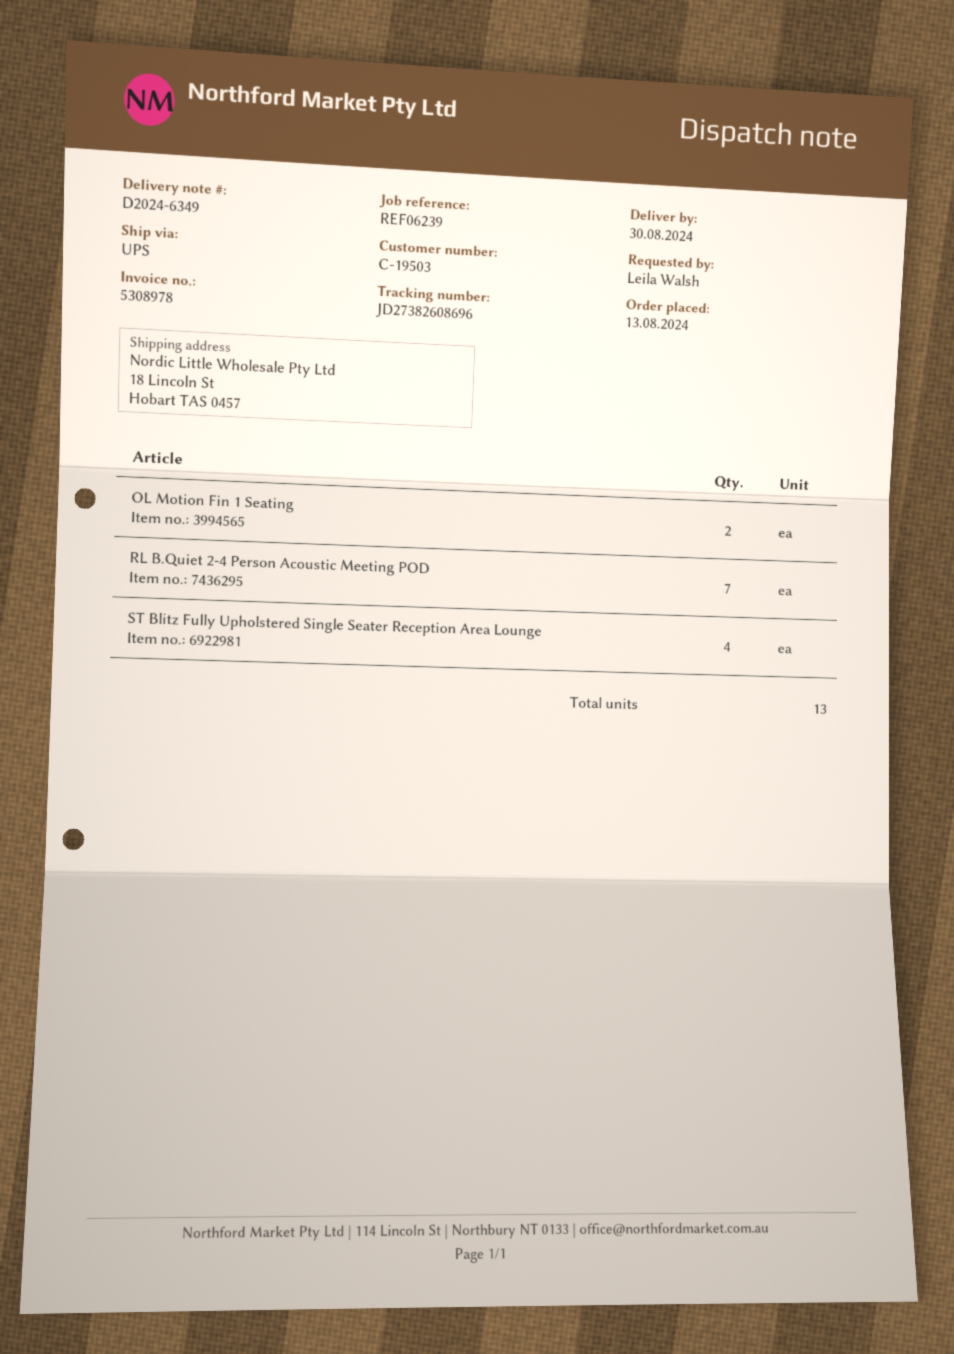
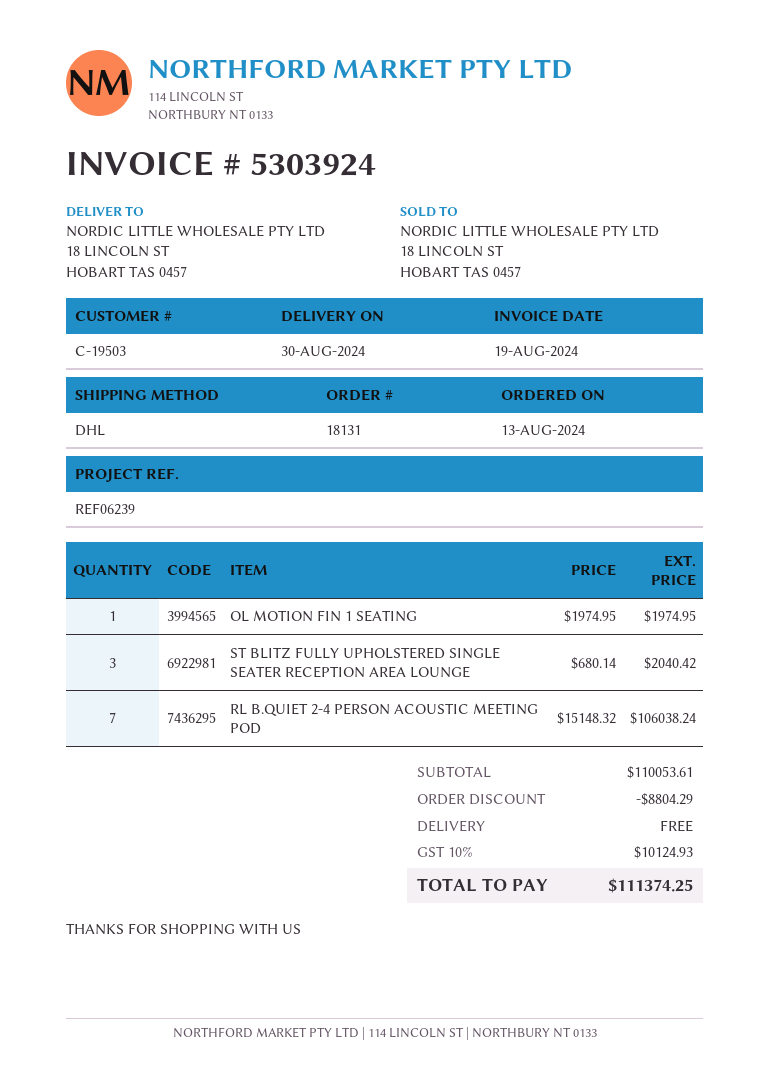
invoice number: 5308978 -> 5303924
shipping method: UPS -> DHL
OL Motion Fin 1 Seating: 2 -> 1
ST Blitz Fully Upholstered Single Seater Reception Area Lounge: 4 -> 3

